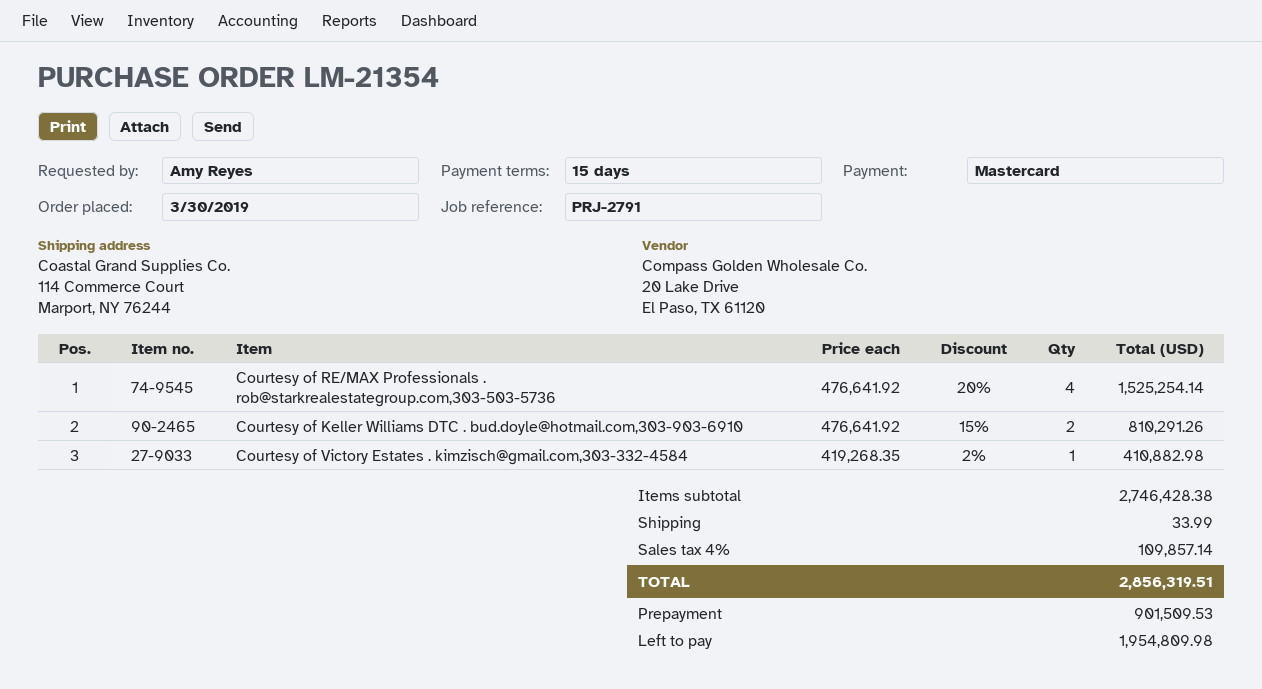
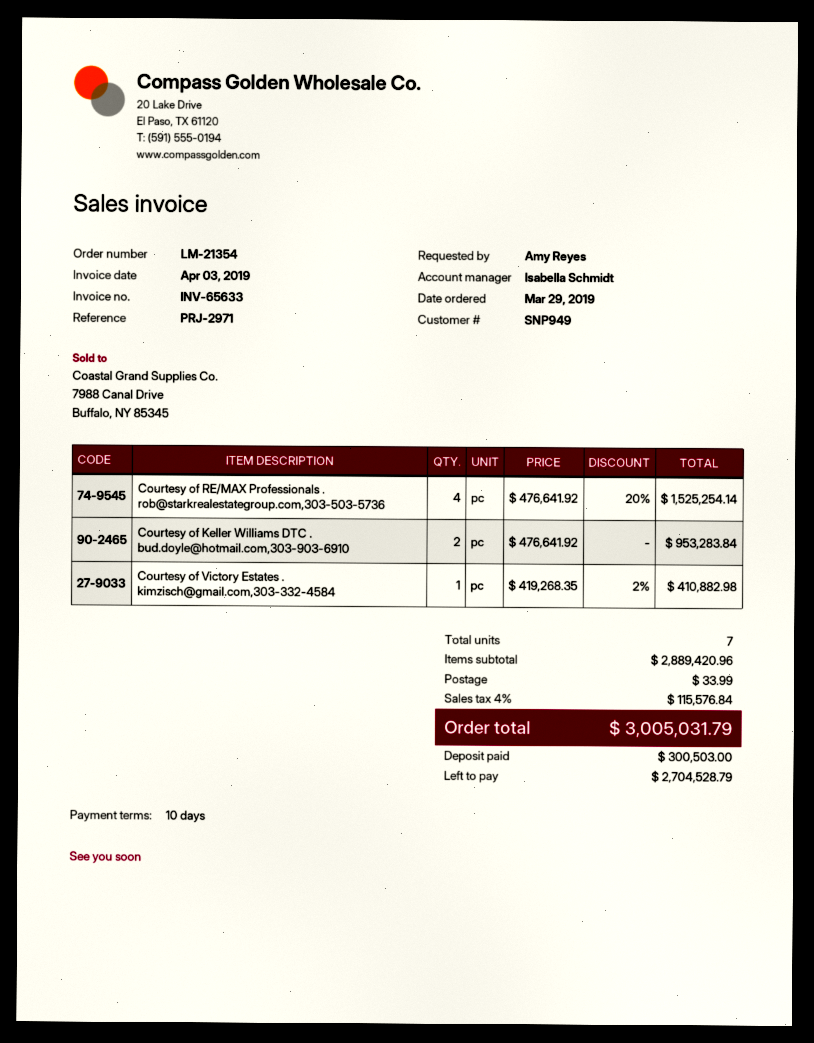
order date: 2019-03-30 -> 2019-03-29
payment terms: 15 days -> 10 days
reference: PRJ-2791 -> PRJ-2971
Courtesy of Keller Williams DTC . bud.doyle@hotmail.com,303-903-6910: 2 x 476641.92 - 15% = 810291.26 -> 2 x 476641.92 = 953283.84
subtotal: 2746428.38 -> 2889420.96
tax: 4% = 109857.14 -> 4% = 115576.84
total: 2856319.51 -> 3005031.79
deposit: 901509.53 -> 300503.00
balance: 1954809.98 -> 2704528.79

